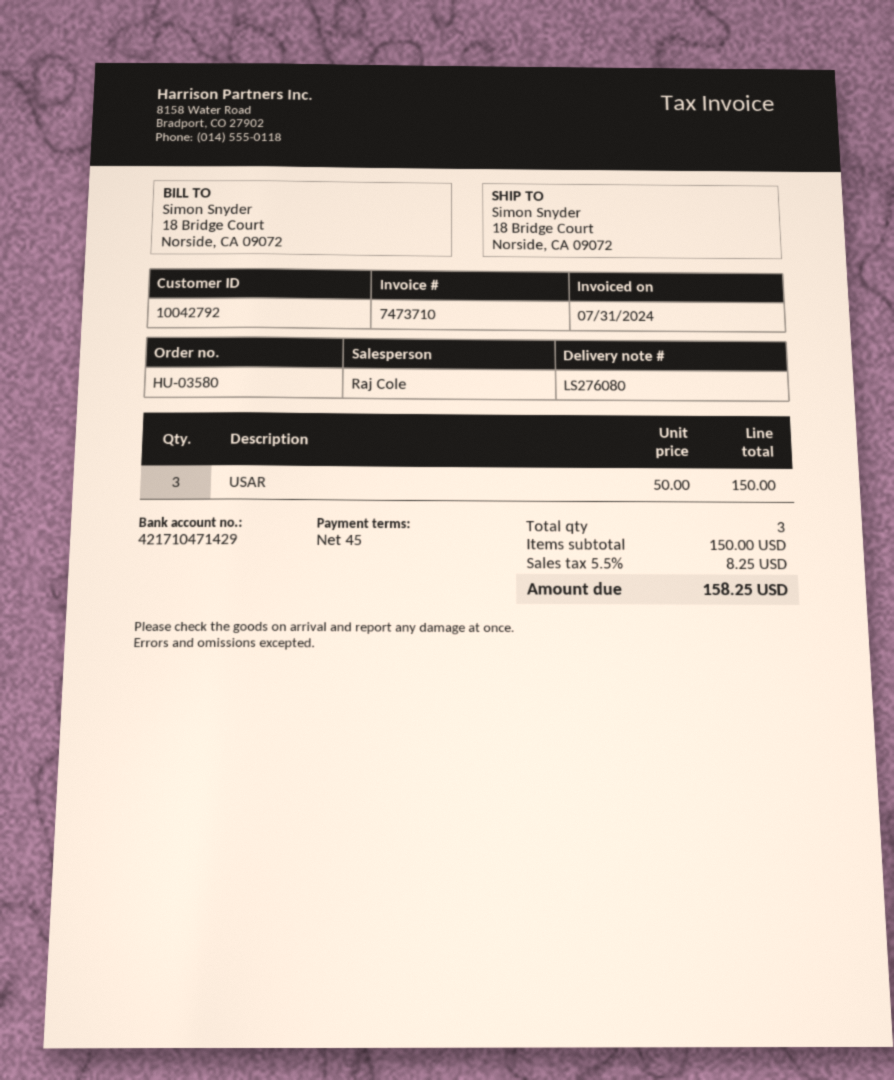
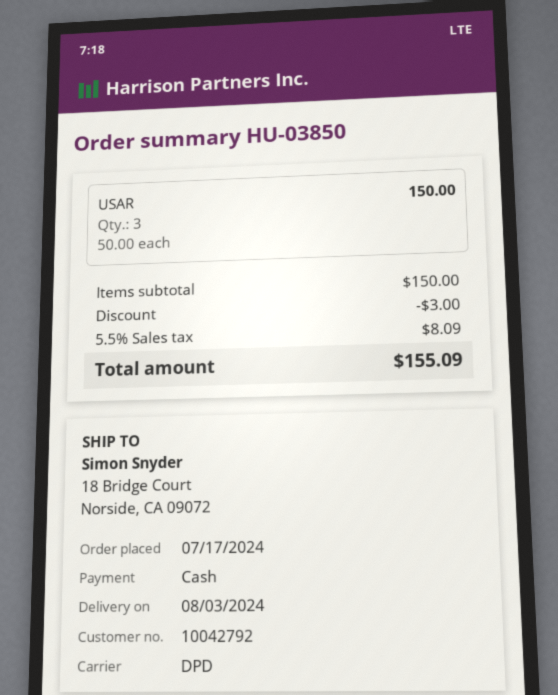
order number: HU-03580 -> HU-03850
discount: none -> 3.00
tax: 5.5% = 8.25 -> 5.5% = 8.09
total: 158.25 -> 155.09

